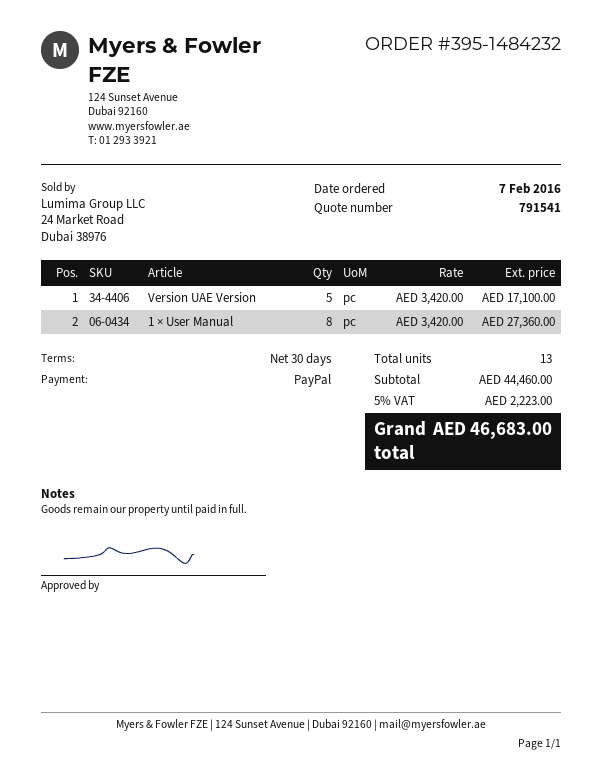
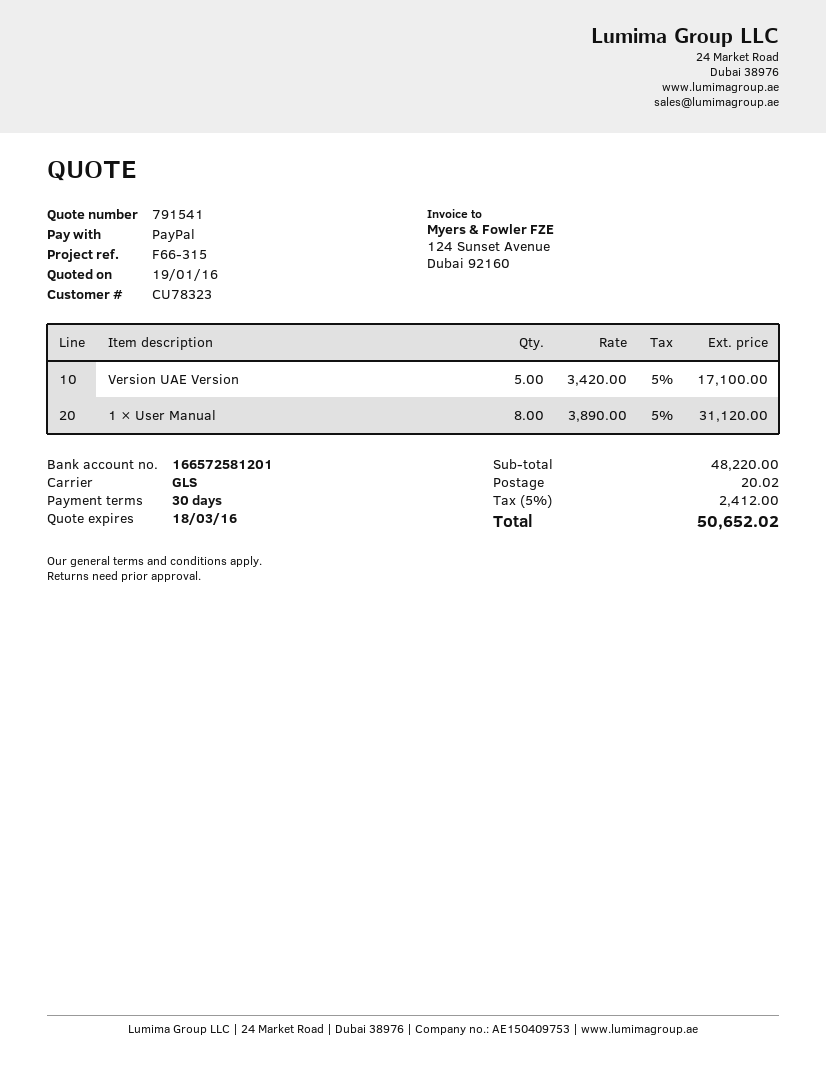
1 × User Manual: 8 x 3420.00 = 27360.00 -> 8 x 3890.00 = 31120.00
subtotal: 44460.00 -> 48220.00
shipping: none -> 20.02
tax: 5% = 2223.00 -> 5% = 2412.00
total: 46683.00 -> 50652.02

